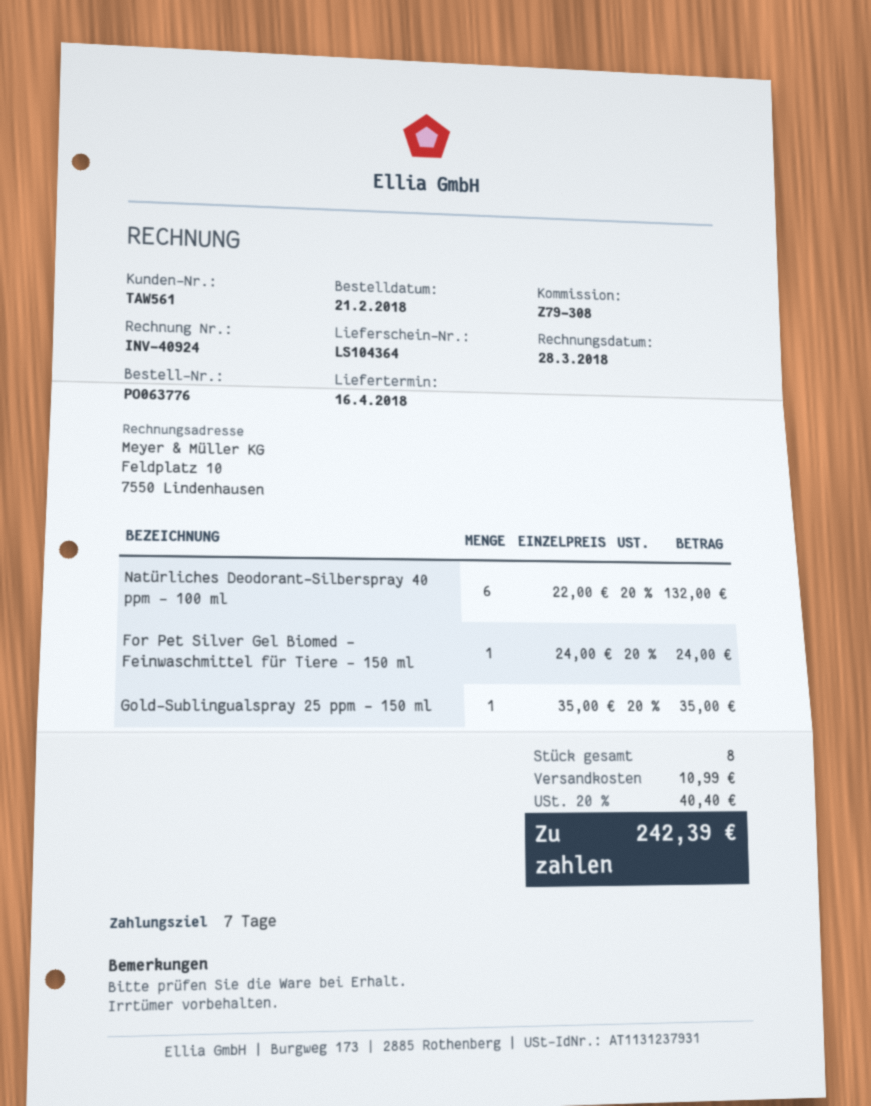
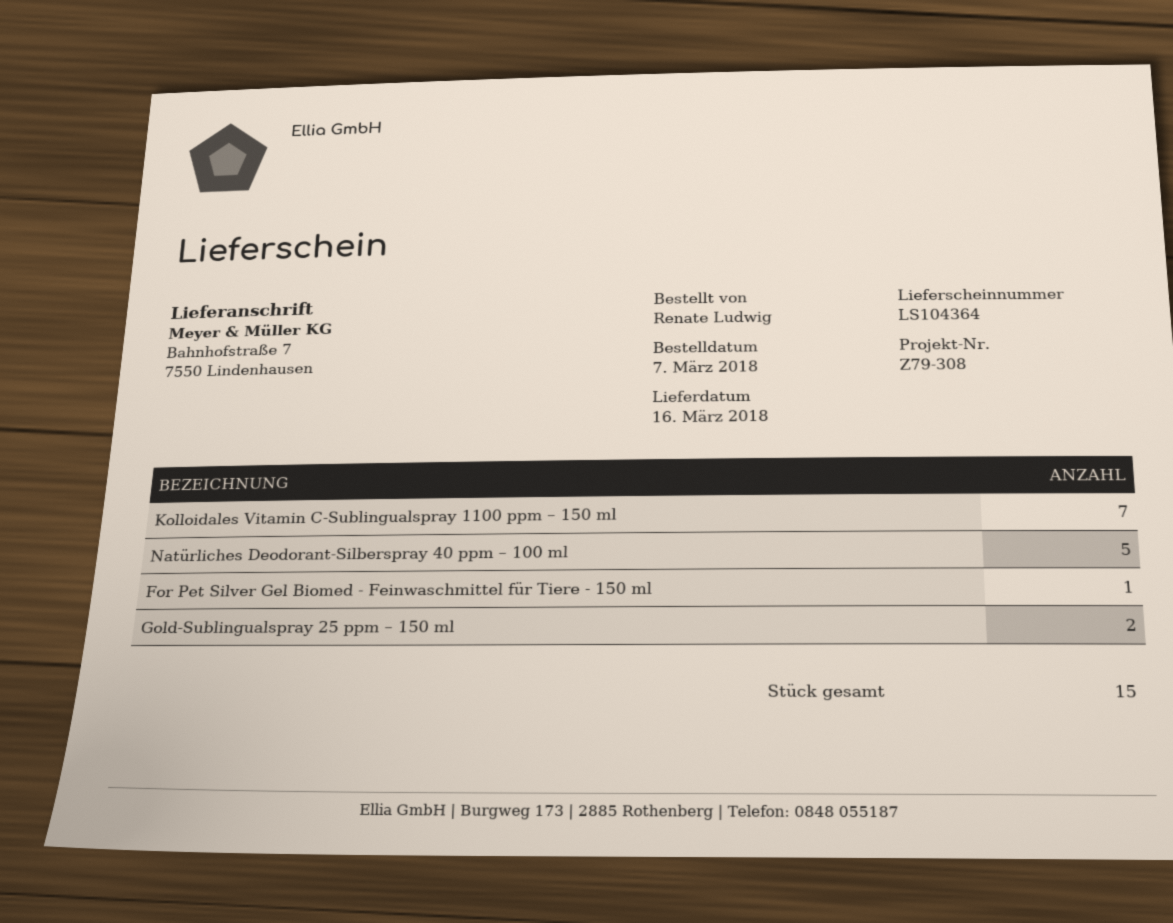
order date: 2018-02-21 -> 2018-03-07
delivery date: 2018-04-16 -> 2018-03-16
Natürliches Deodorant-Silberspray 40 ppm – 100 ml: 6 -> 5
Gold-Sublingualspray 25 ppm – 150 ml: 1 -> 2
Kolloidales Vitamin C-Sublingualspray 1100 ppm – 150 ml: none -> 7
total quantity: 8 -> 15

